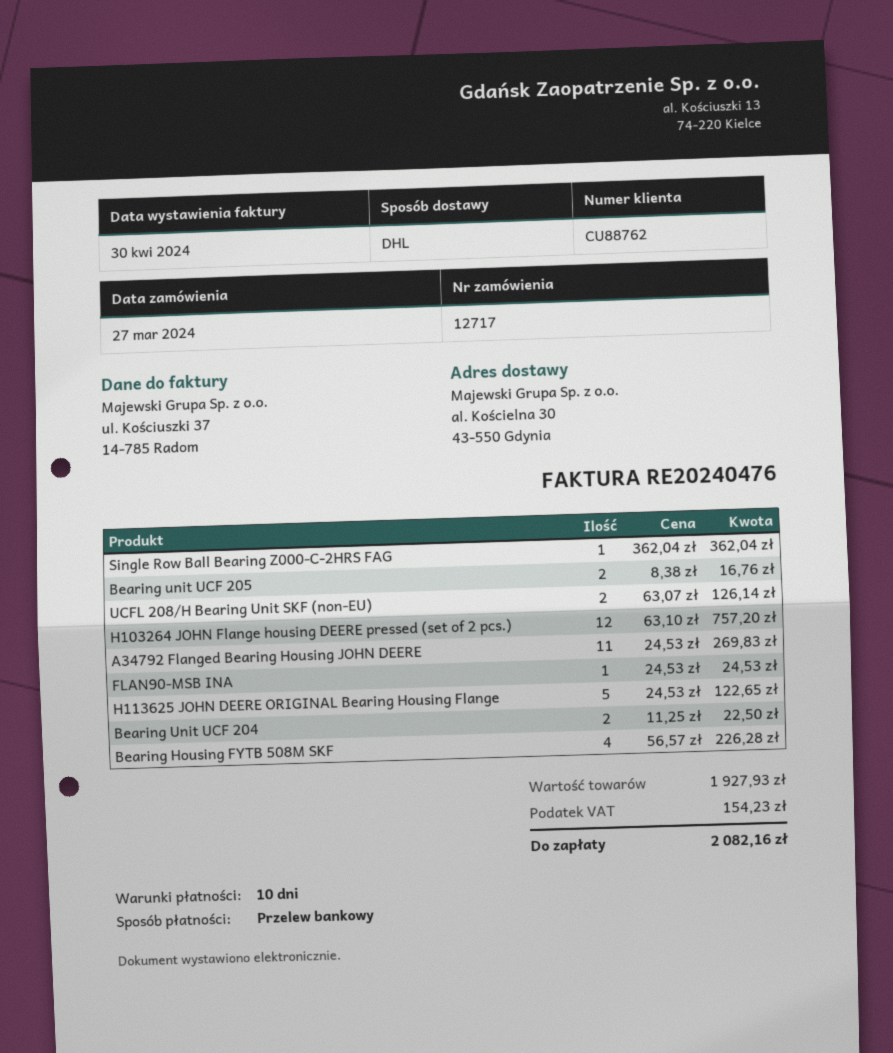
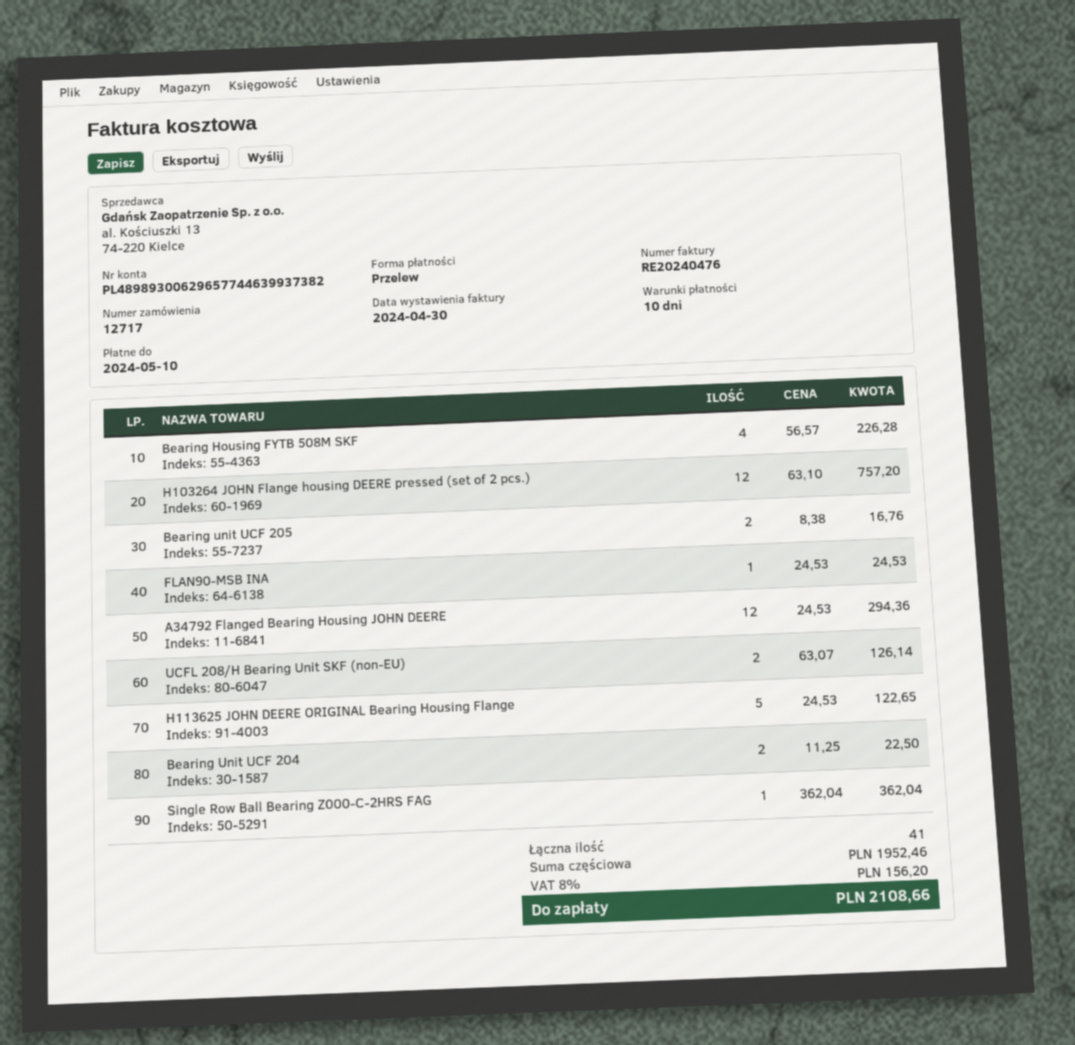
A34792 Flanged Bearing Housing JOHN DEERE: 11 x 24.53 = 269.83 -> 12 x 24.53 = 294.36
subtotal: 1927.93 -> 1952.46
tax: 154.23 -> 156.20
total: 2082.16 -> 2108.66

